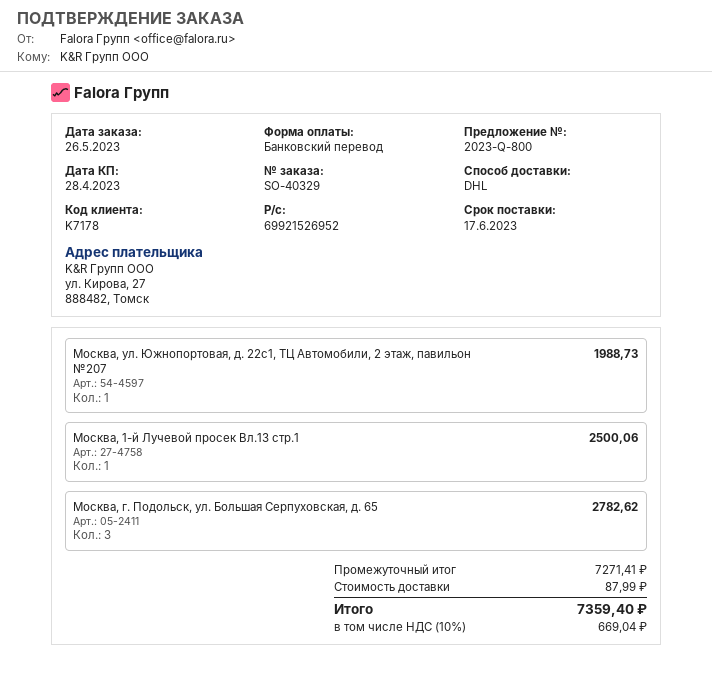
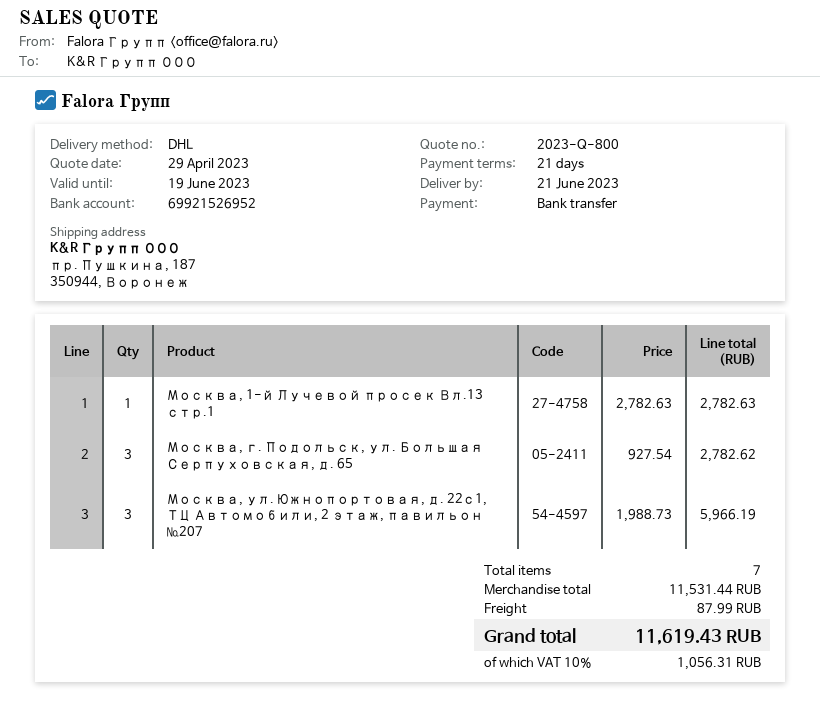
quote date: 2023-04-28 -> 2023-04-29
delivery date: 2023-06-17 -> 2023-06-21
Москва, ул. Южнопортовая, д. 22с1, ТЦ Автомобили, 2 этаж, павильон №207: 1 for 1988.73 -> 3 for 5966.19
Москва, 1-й Лучевой просек Вл.13 стр.1: 1 for 2500.06 -> 1 for 2782.63
subtotal: 7271.41 -> 11531.44
tax: 10% = 669.04 -> 10% = 1056.31
total: 7359.40 -> 11619.43

